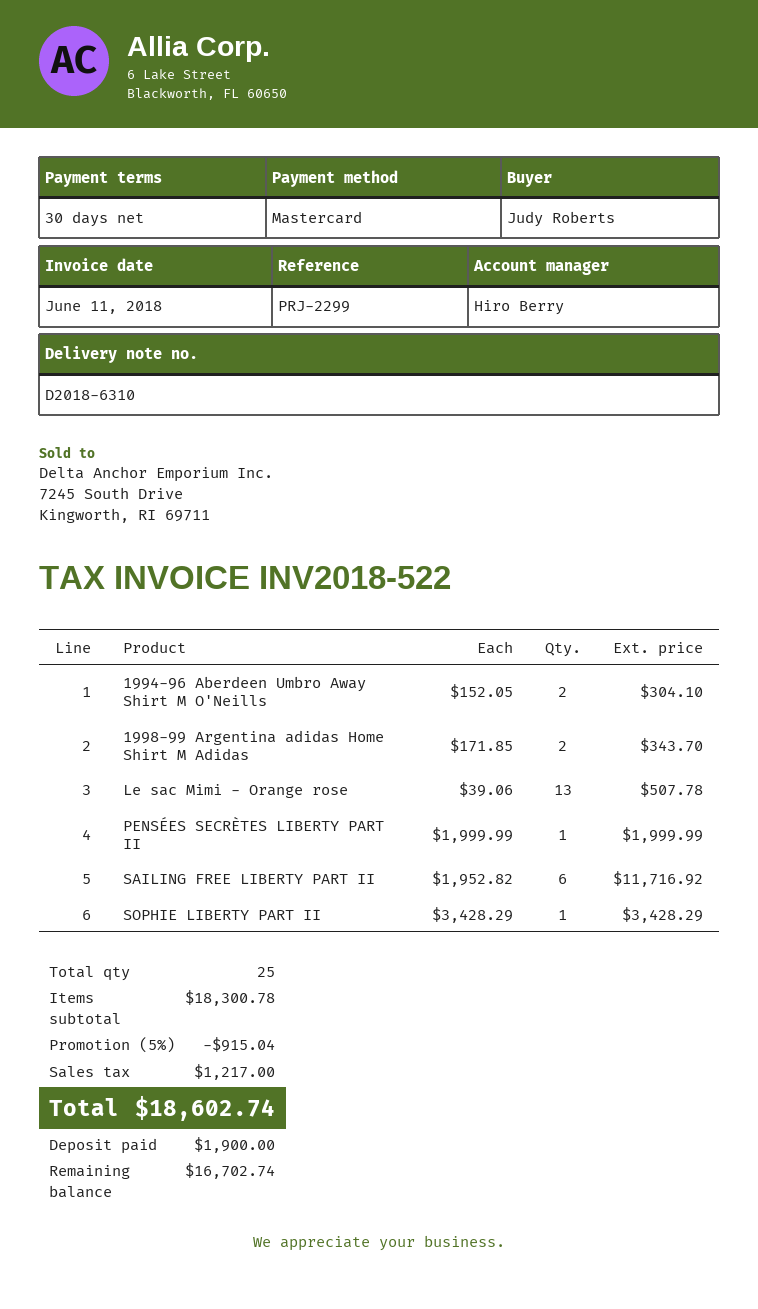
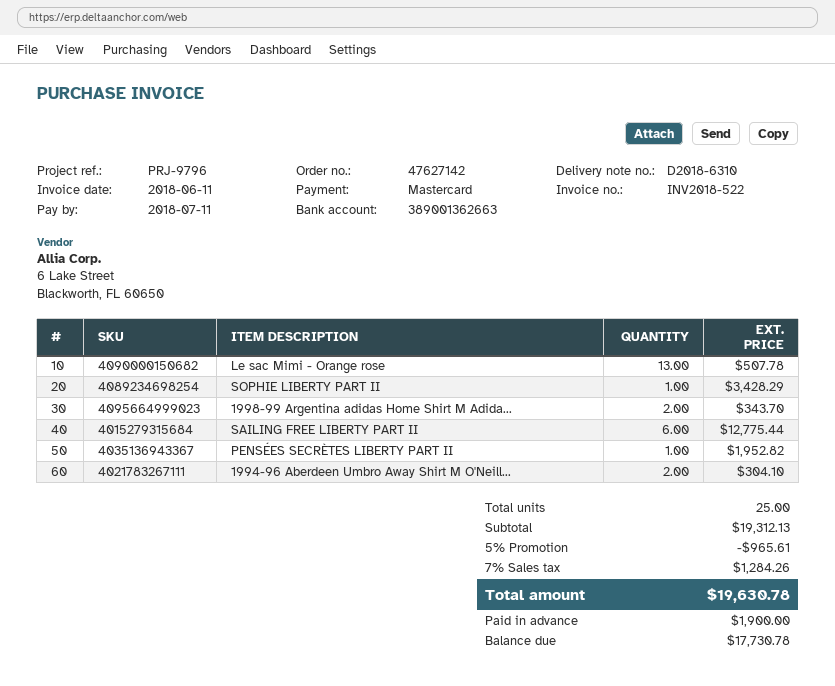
reference: PRJ-2299 -> PRJ-9796
PENSÉES SECRÈTES LIBERTY PART II: 1 for 1999.99 -> 1 for 1952.82
SAILING FREE LIBERTY PART II: 6 for 11716.92 -> 6 for 12775.44
subtotal: 18300.78 -> 19312.13
discount: 5% = 915.04 -> 5% = 965.61
tax: 1217.00 -> 1284.26
total: 18602.74 -> 19630.78
balance: 16702.74 -> 17730.78

